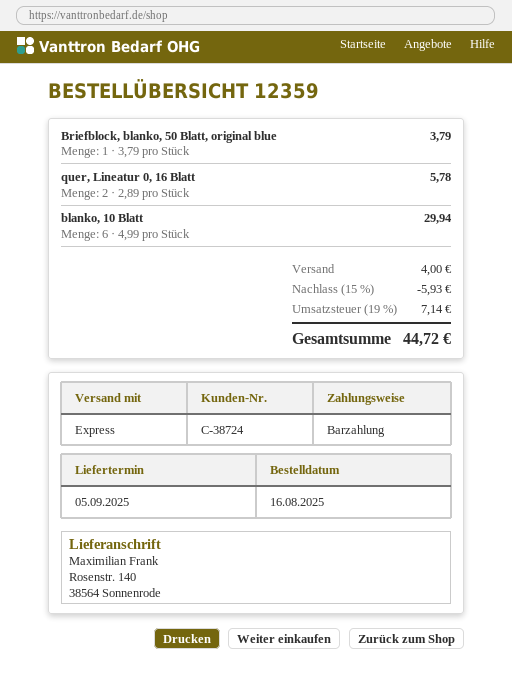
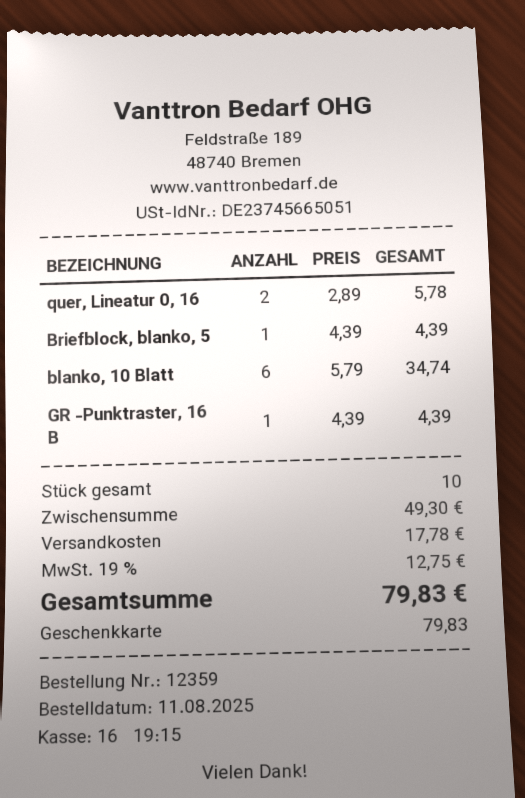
order date: 2025-08-16 -> 2025-08-11
payment method: cash -> gift card
Briefblock, blanko, 50 Blatt, original blue: 1 x 3.79 = 3.79 -> 1 x 4.39 = 4.39
blanko, 10 Blatt: 6 x 4.99 = 29.94 -> 6 x 5.79 = 34.74
GR -Punktraster, 16 B: none -> 1 x 4.39 = 4.39
discount: 15% = 5.93 -> none
shipping: 4.00 -> 17.78
tax: 19% = 7.14 -> 19% = 12.75
total: 44.72 -> 79.83

